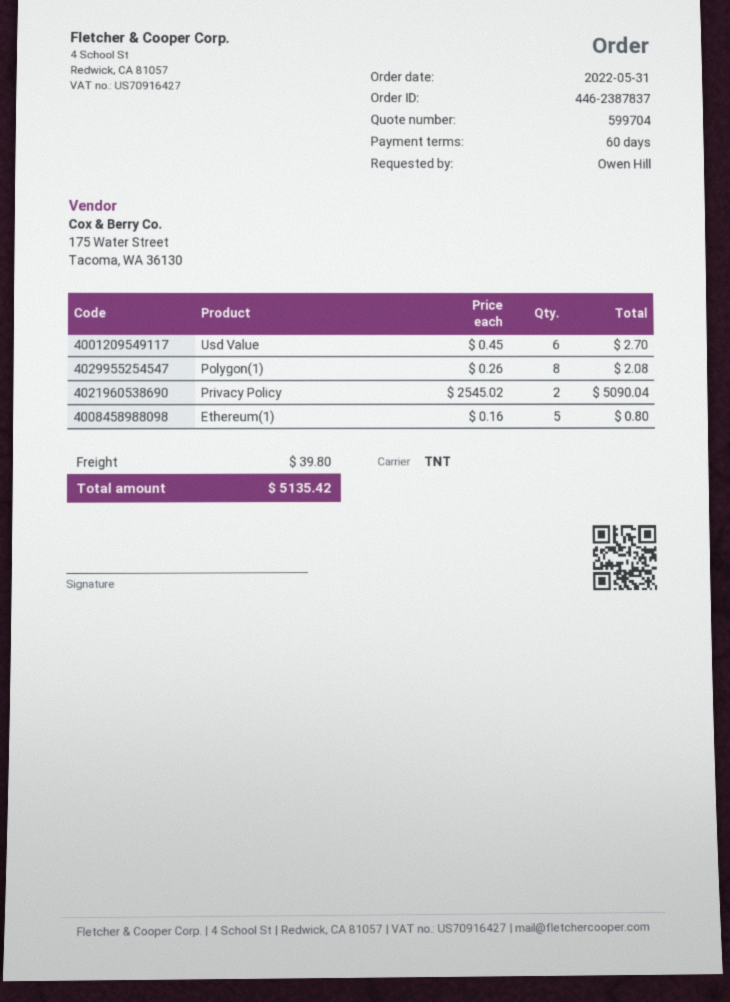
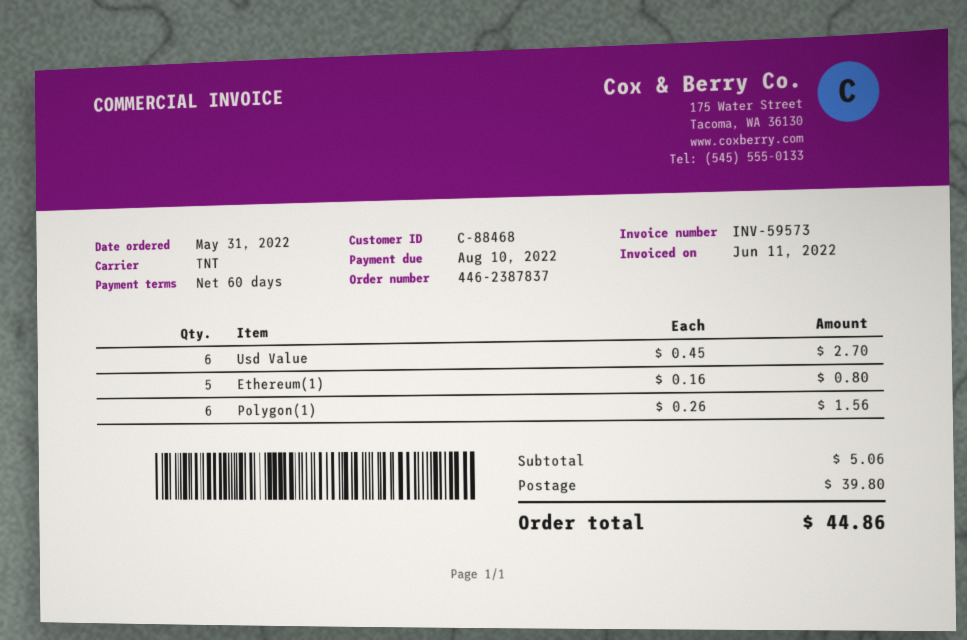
Polygon(1): 8 x 0.26 = 2.08 -> 6 x 0.26 = 1.56
Privacy Policy: 2 x 2545.02 = 5090.04 -> none
total: 5135.42 -> 44.86

